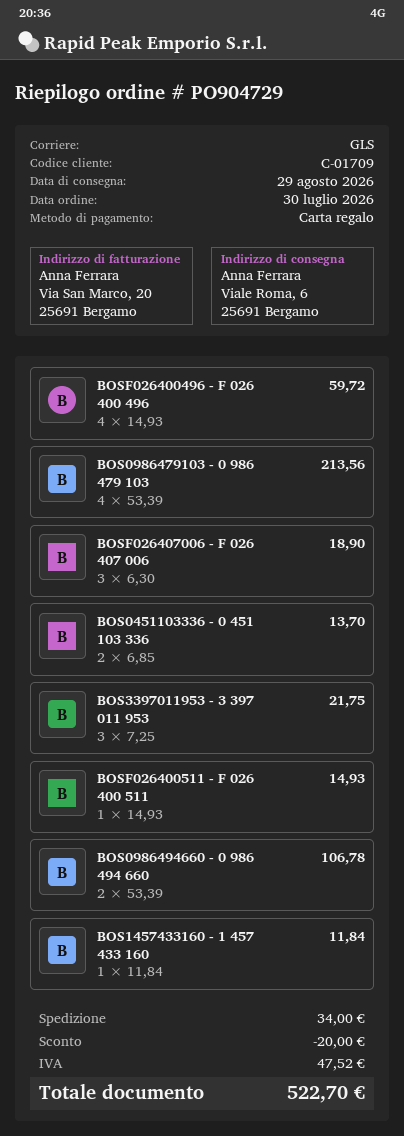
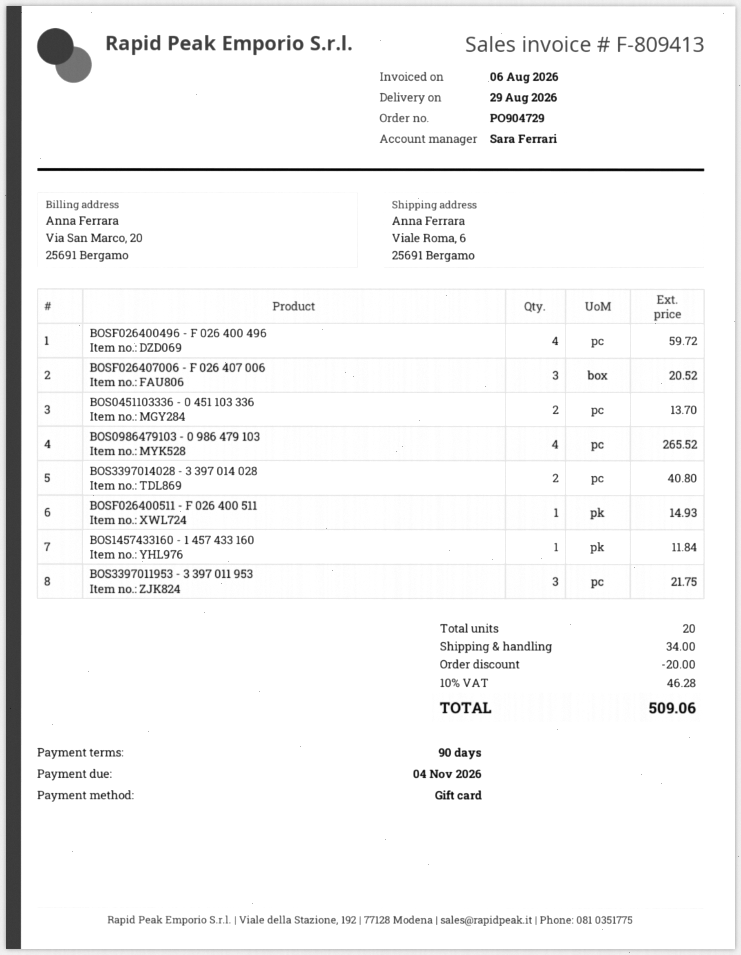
BOS0986479103 - 0 986 479 103: 4 for 213.56 -> 4 for 265.52
BOSF026407006 - F 026 407 006: 3 for 18.90 -> 3 for 20.52
BOS0986494660 - 0 986 494 660: 2 for 106.78 -> none
BOS3397014028 - 3 397 014 028: none -> 2 for 40.80
tax: 47.52 -> 46.28
total: 522.70 -> 509.06

